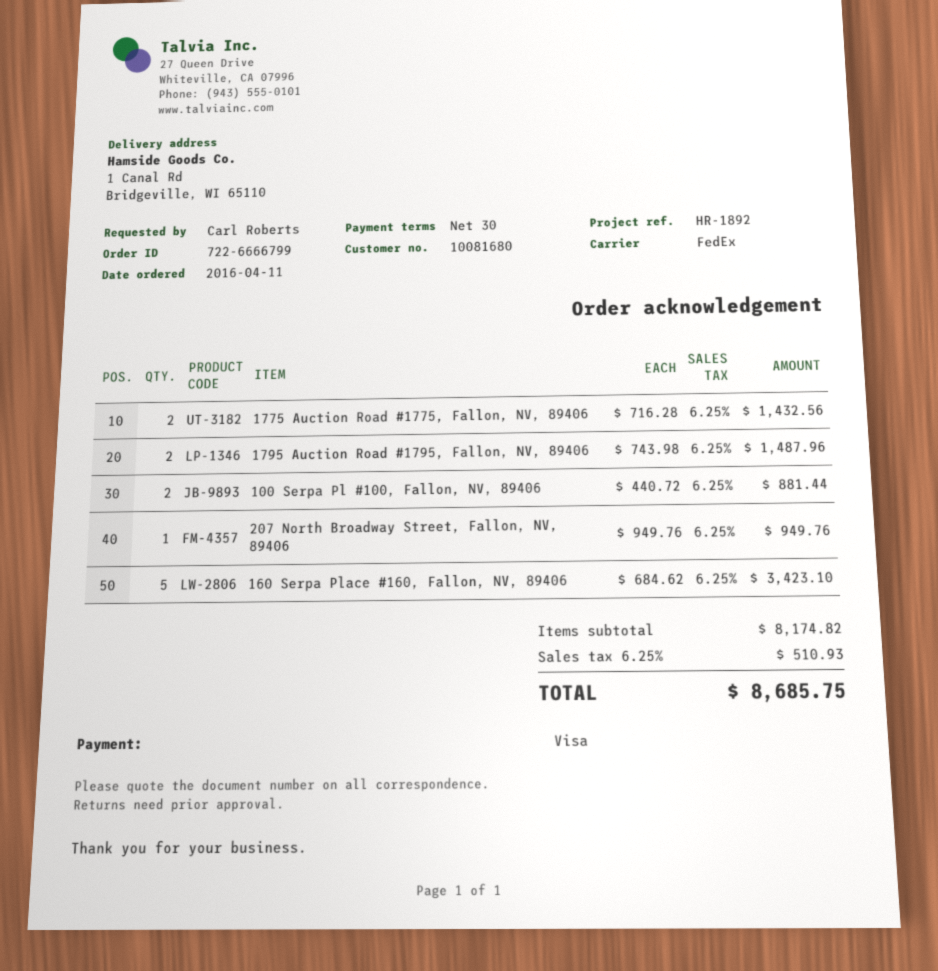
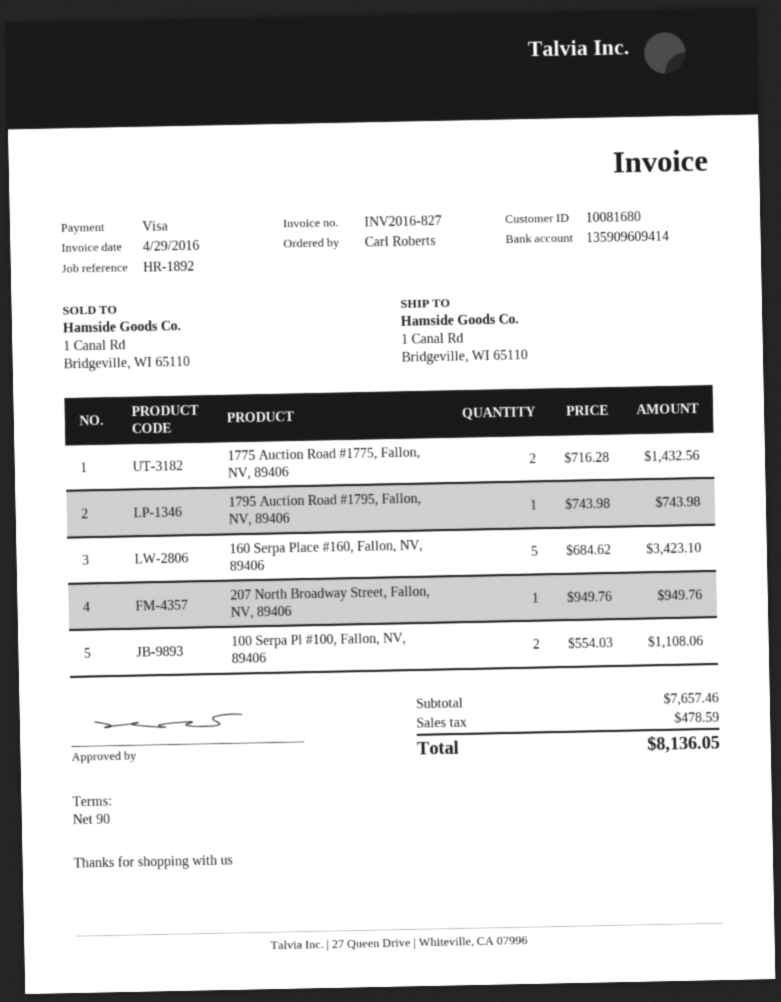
payment terms: 30 days -> 90 days
1795 Auction Road #1795, Fallon, NV, 89406: 2 x 743.98 = 1487.96 -> 1 x 743.98 = 743.98
100 Serpa Pl #100, Fallon, NV, 89406: 2 x 440.72 = 881.44 -> 2 x 554.03 = 1108.06
subtotal: 8174.82 -> 7657.46
tax: 510.93 -> 478.59
total: 8685.75 -> 8136.05

